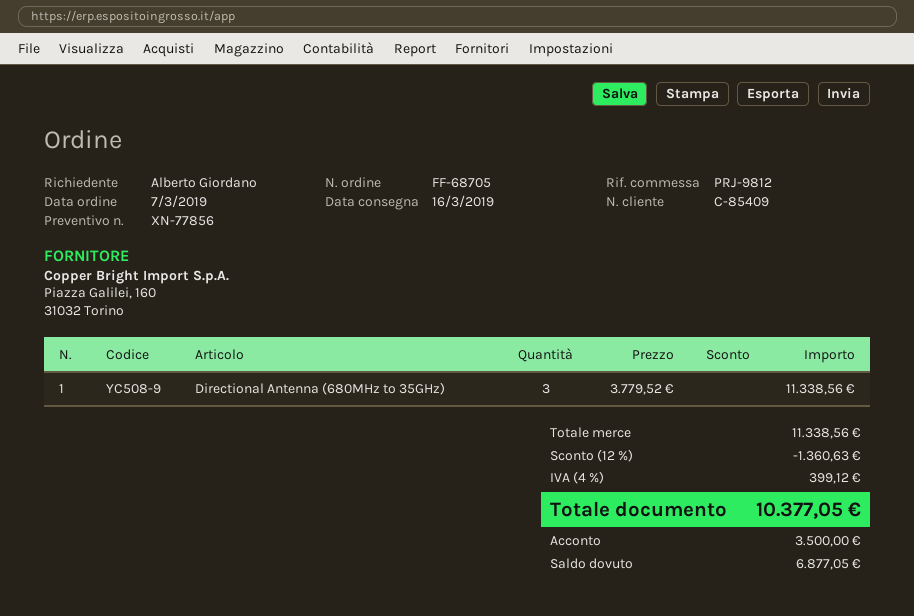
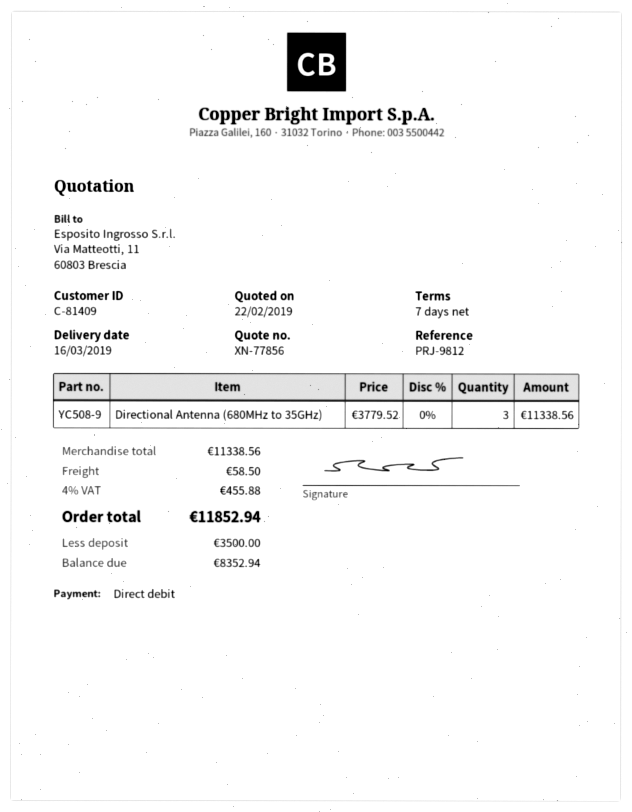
customer number: C-85409 -> C-81409
discount: 12% = 1360.63 -> none
shipping: none -> 58.50
tax: 4% = 399.12 -> 4% = 455.88
total: 10377.05 -> 11852.94
balance: 6877.05 -> 8352.94

